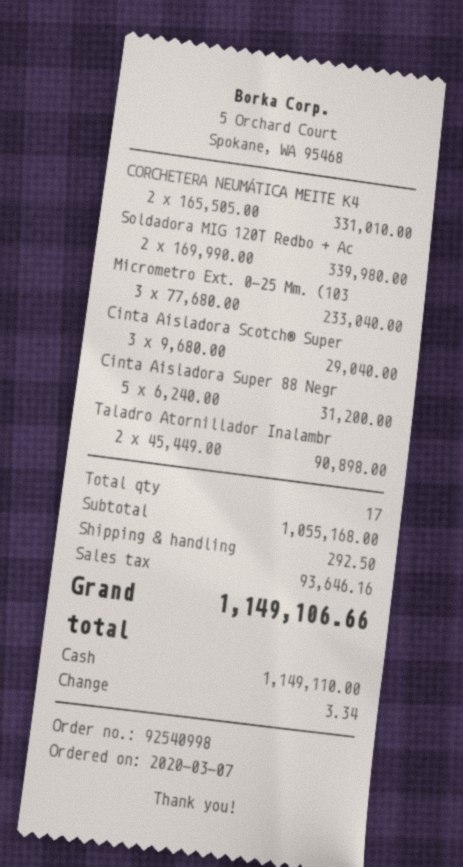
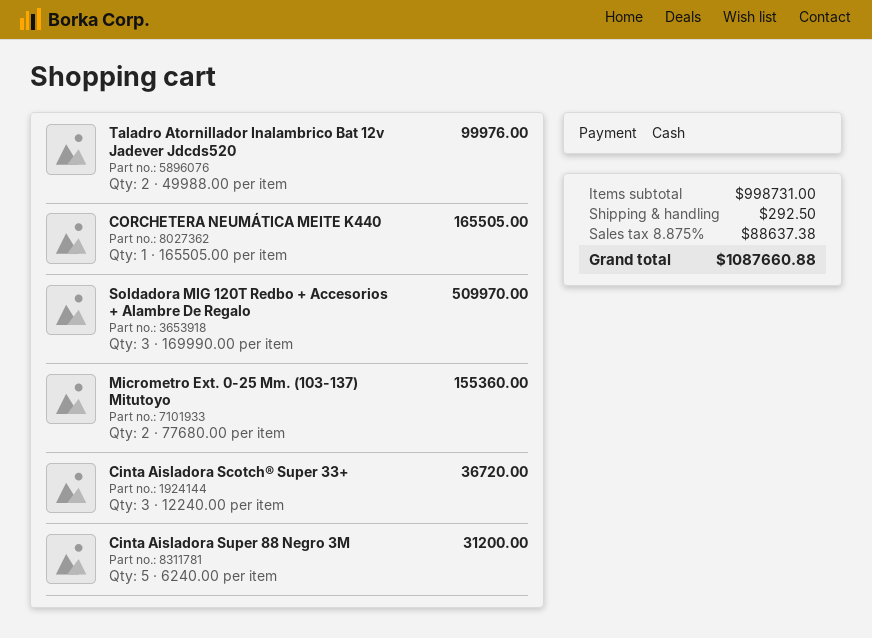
CORCHETERA NEUMÁTICA MEITE K4: 2 x 165505.00 = 331010.00 -> 1 x 165505.00 = 165505.00
Soldadora MIG 120T Redbo + Ac: 2 x 169990.00 = 339980.00 -> 3 x 169990.00 = 509970.00
Micrometro Ext. 0-25 Mm. (103: 3 x 77680.00 = 233040.00 -> 2 x 77680.00 = 155360.00
Cinta Aisladora Scotch® Super: 3 x 9680.00 = 29040.00 -> 3 x 12240.00 = 36720.00
Taladro Atornillador Inalambr: 2 x 45449.00 = 90898.00 -> 2 x 49988.00 = 99976.00
subtotal: 1055168.00 -> 998731.00
tax: 93646.16 -> 88637.38
total: 1149106.66 -> 1087660.88

